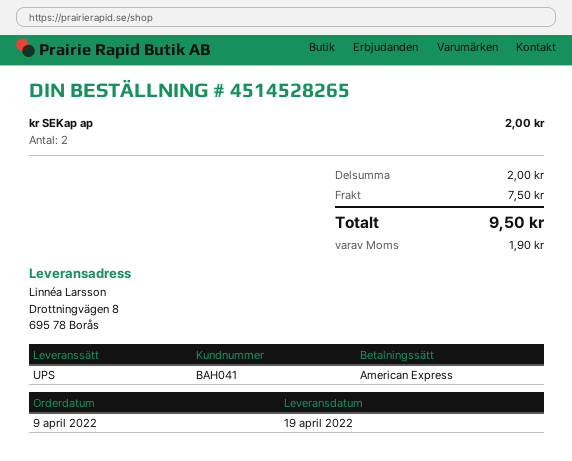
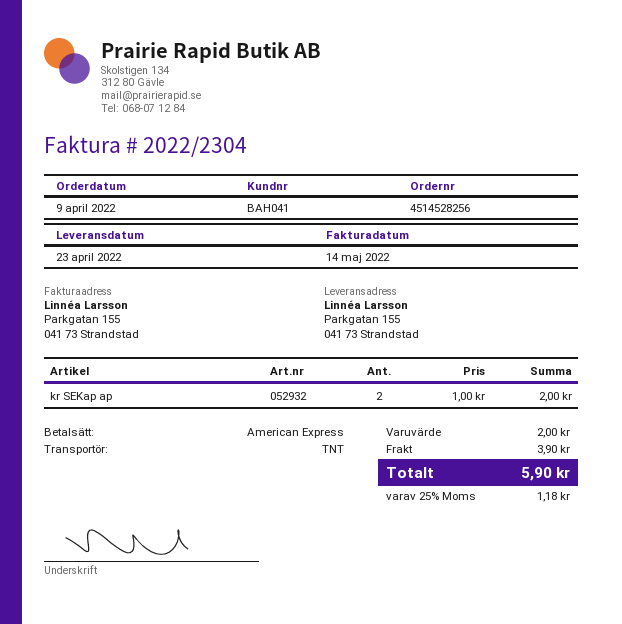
order number: 4514528265 -> 4514528256
delivery date: 2022-04-19 -> 2022-04-23
shipping method: UPS -> TNT
ship to: Drottningvägen 8, 695 78 Borås -> Parkgatan 155, 041 73 Strandstad
shipping: 7.50 -> 3.90
tax: 1.90 -> 1.18
total: 9.50 -> 5.90

